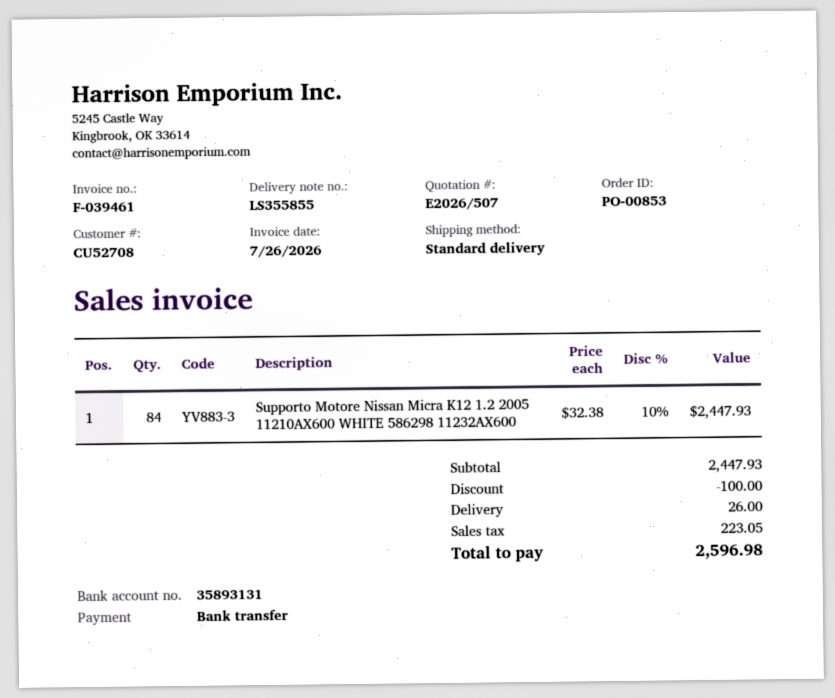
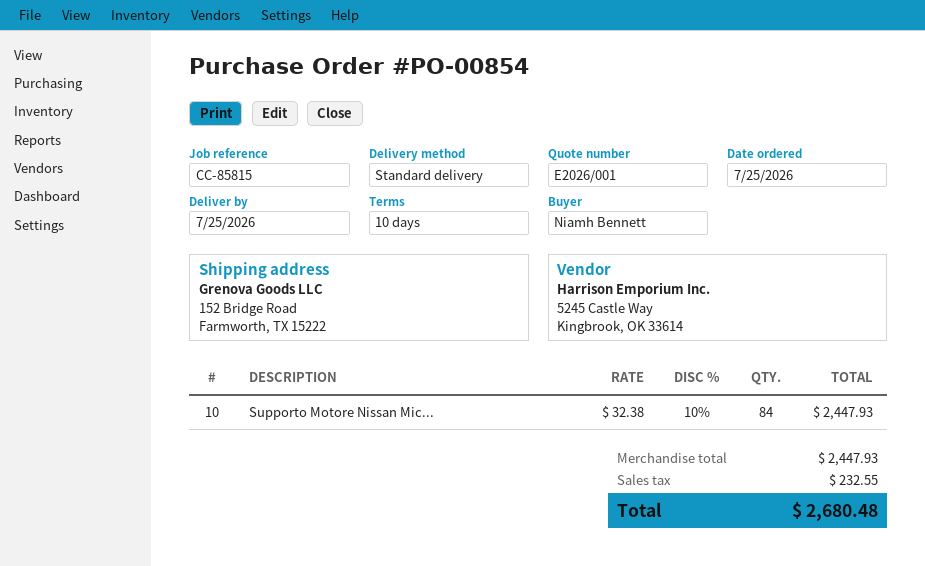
quote number: E2026/507 -> E2026/001
order number: PO-00853 -> PO-00854
discount: 100.00 -> none
shipping: 26.00 -> none
tax: 223.05 -> 232.55
total: 2596.98 -> 2680.48

